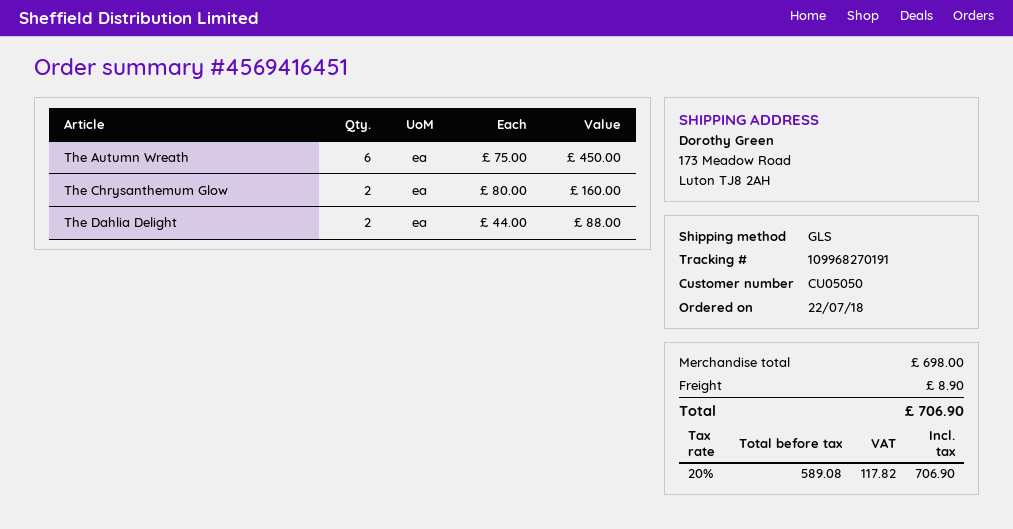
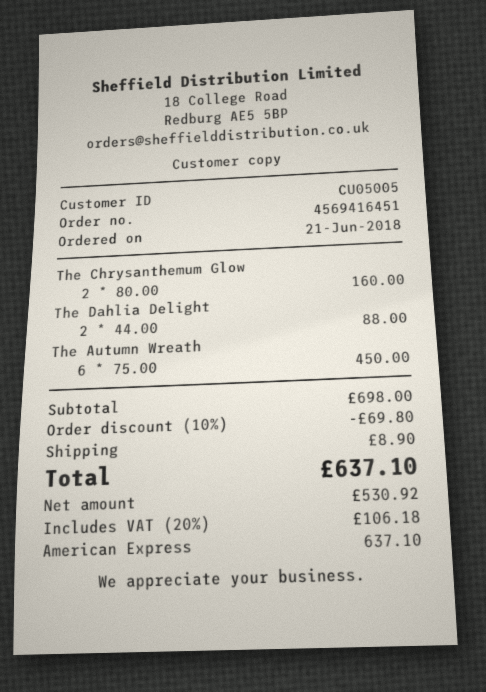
order date: 2018-07-22 -> 2018-06-21
customer number: CU05050 -> CU05005
discount: none -> 10% = 69.80
net: 589.08 -> 530.92
tax: 20% = 117.82 -> 20% = 106.18
total: 706.90 -> 637.10

